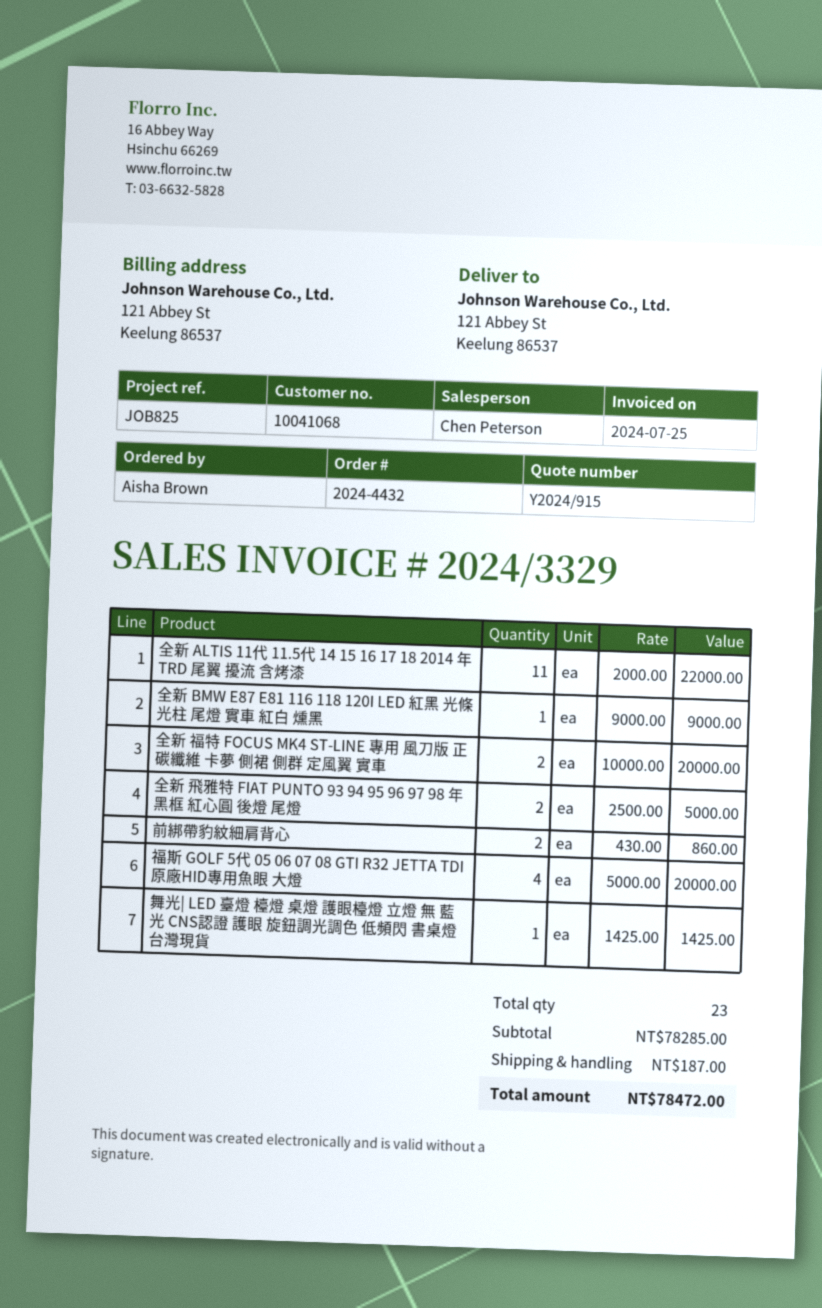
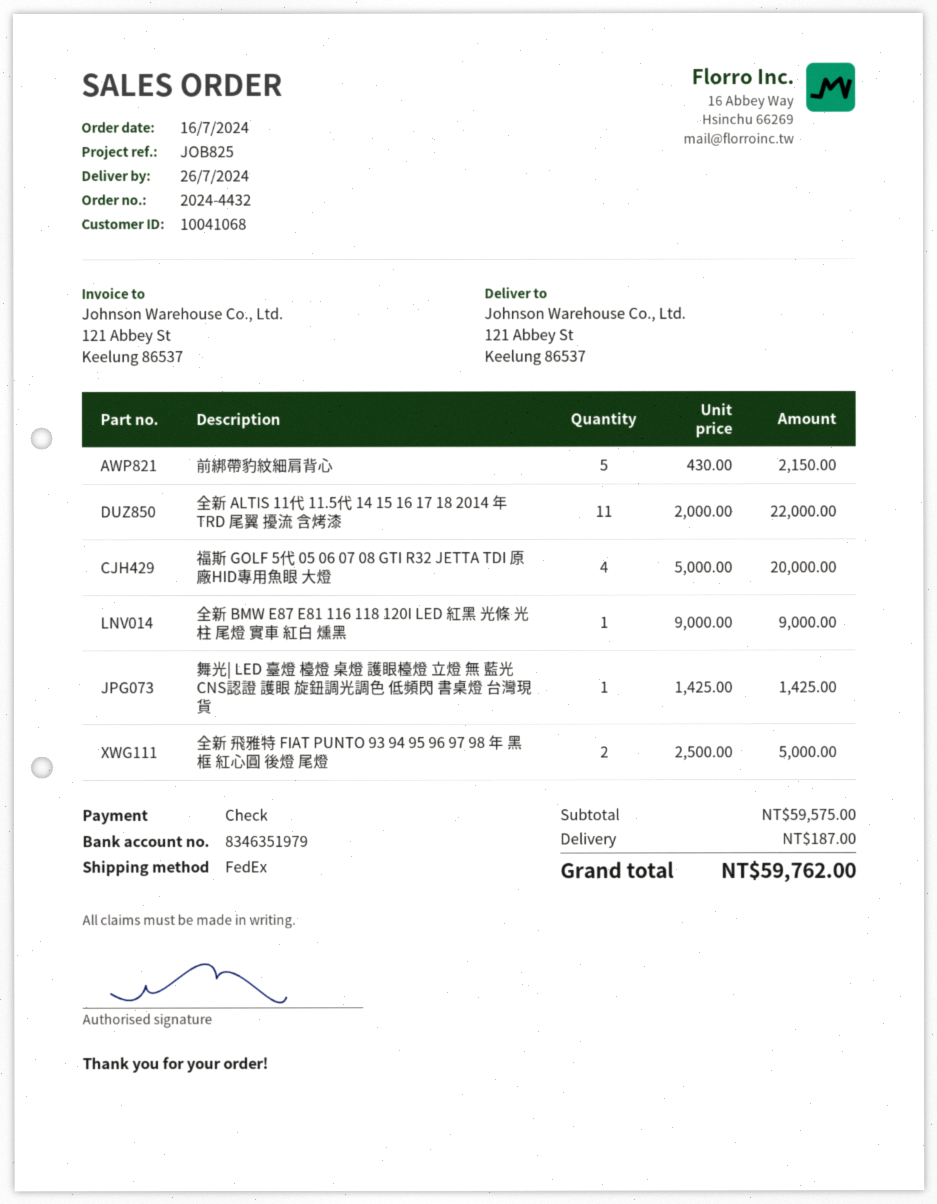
全新 福特 FOCUS MK4 ST-LINE 專用 風刀版 正碳纖維 卡夢 側裙 側群 定風翼 實車: 2 x 10000.00 = 20000.00 -> none
前綁帶豹紋細肩背心: 2 x 430.00 = 860.00 -> 5 x 430.00 = 2150.00
subtotal: 78285.00 -> 59575.00
total: 78472.00 -> 59762.00

